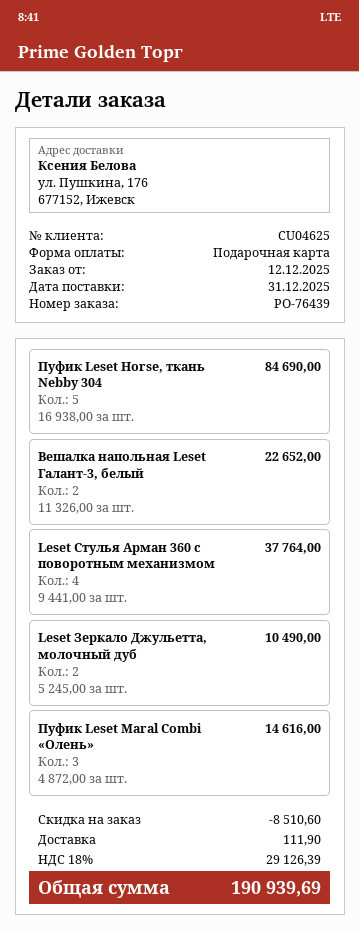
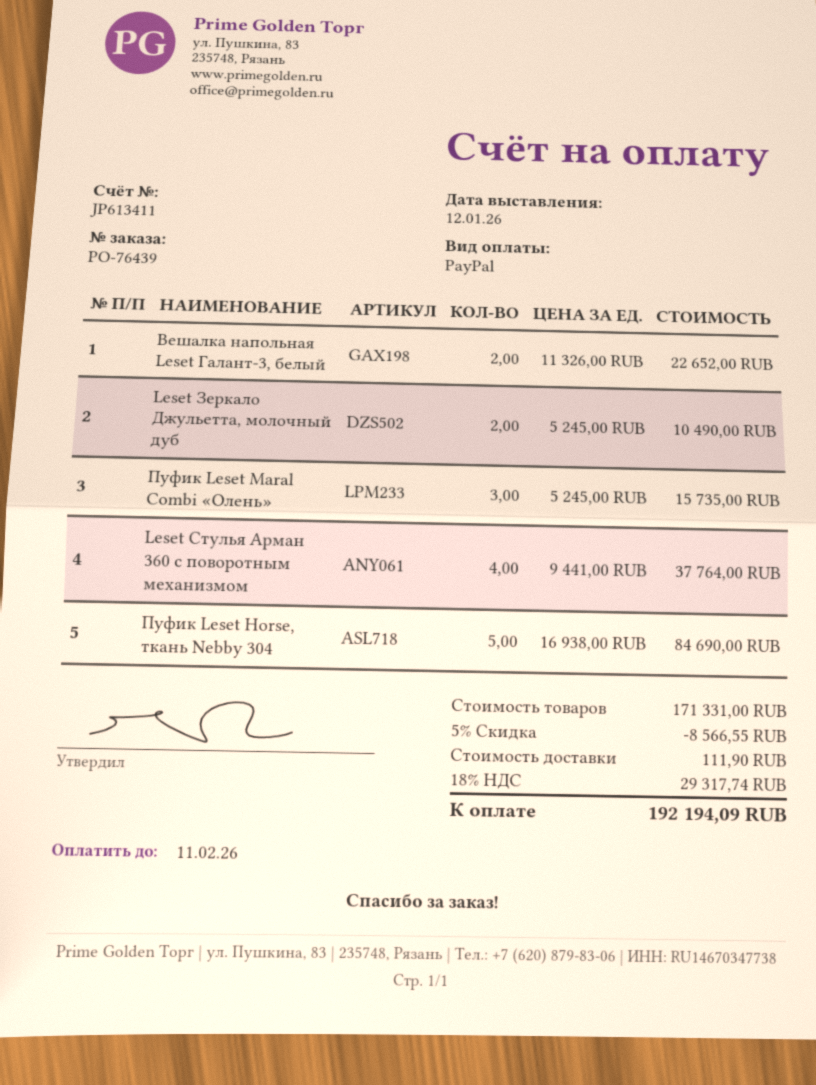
payment method: gift card -> PayPal
Пуфик Leset Maral Combi «Олень»: 3 x 4872.00 = 14616.00 -> 3 x 5245.00 = 15735.00
discount: 8510.60 -> 8566.55
tax: 18% = 29126.39 -> 18% = 29317.74
total: 190939.69 -> 192194.09

